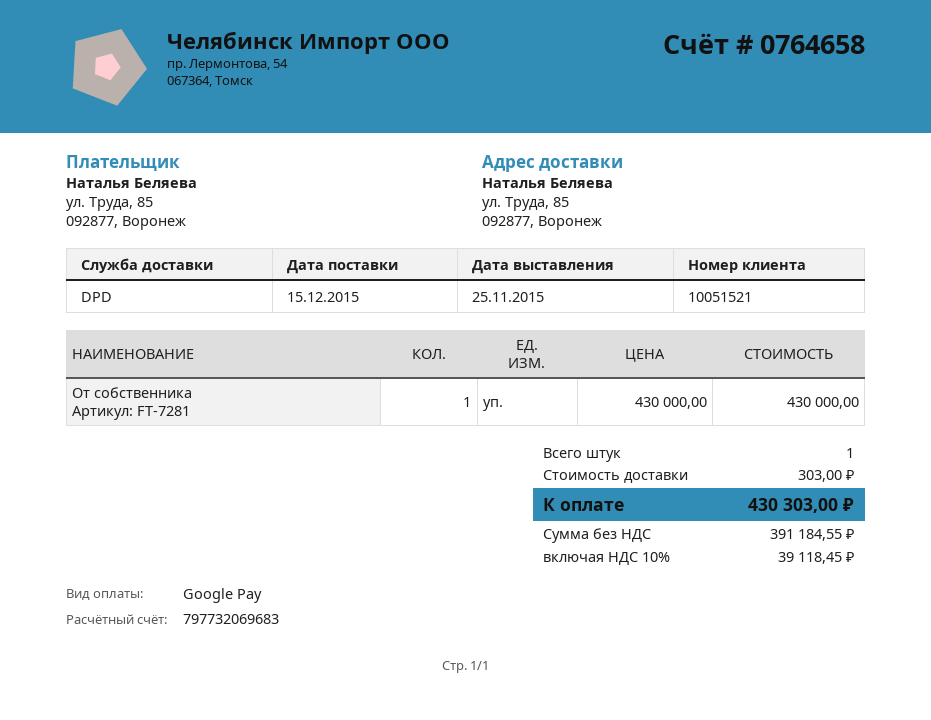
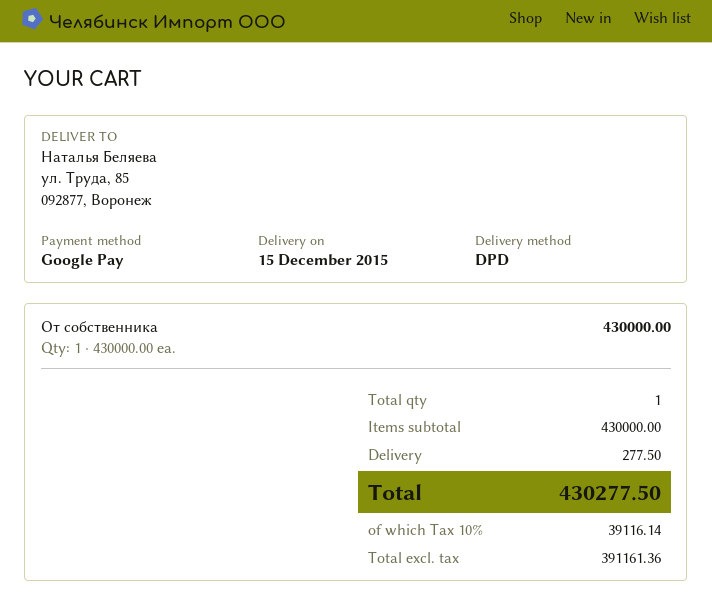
shipping: 303.00 -> 277.50
net: 391184.55 -> 391161.36
tax: 10% = 39118.45 -> 10% = 39116.14
total: 430303.00 -> 430277.50

